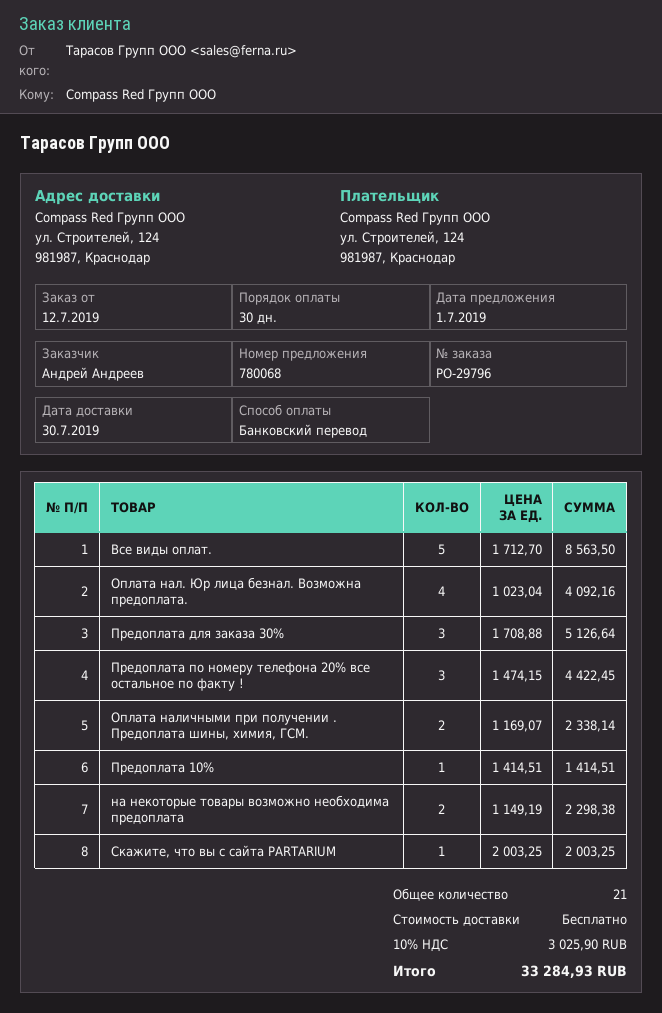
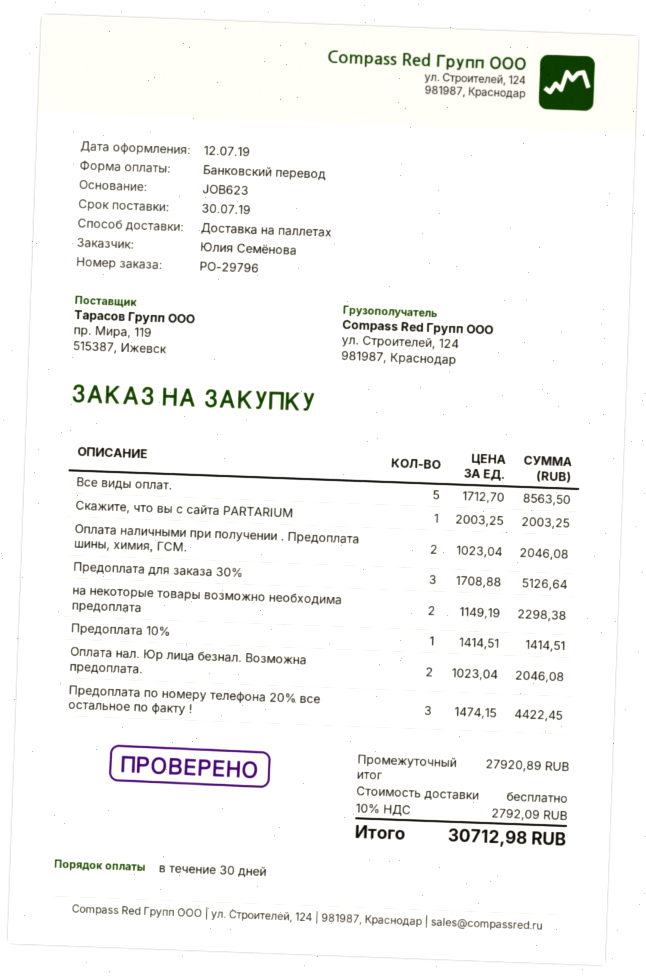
ordered by: Андрей Андреев -> Юлия Семёнова
Оплата нал. Юр лица безнал. Возможна предоплата.: 4 x 1023.04 = 4092.16 -> 2 x 1023.04 = 2046.08
Оплата наличными при получении . Предоплата шины, химия, ГСМ.: 2 x 1169.07 = 2338.14 -> 2 x 1023.04 = 2046.08
tax: 10% = 3025.90 -> 10% = 2792.09
total: 33284.93 -> 30712.98

